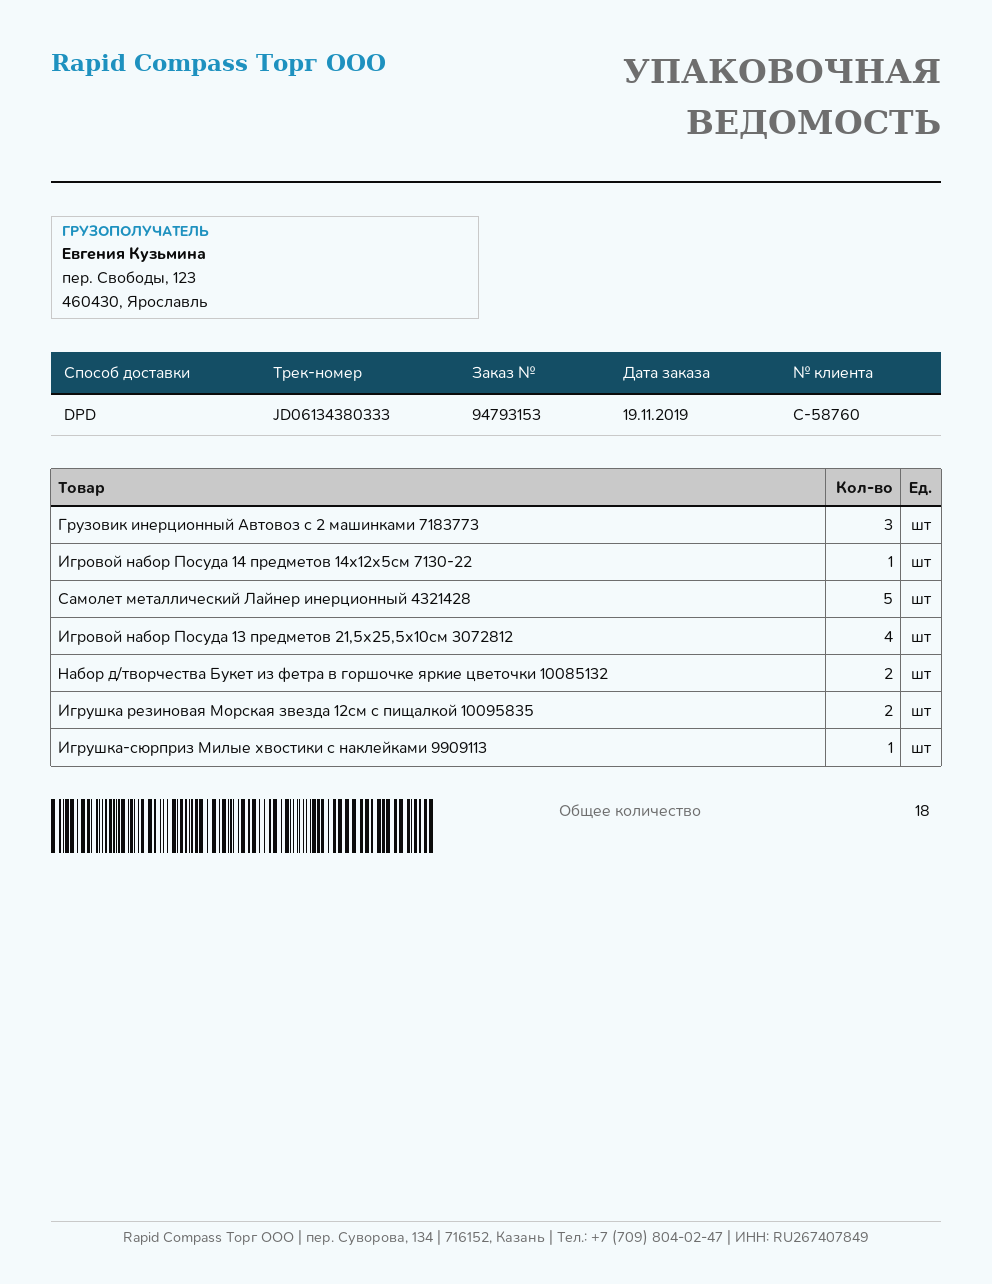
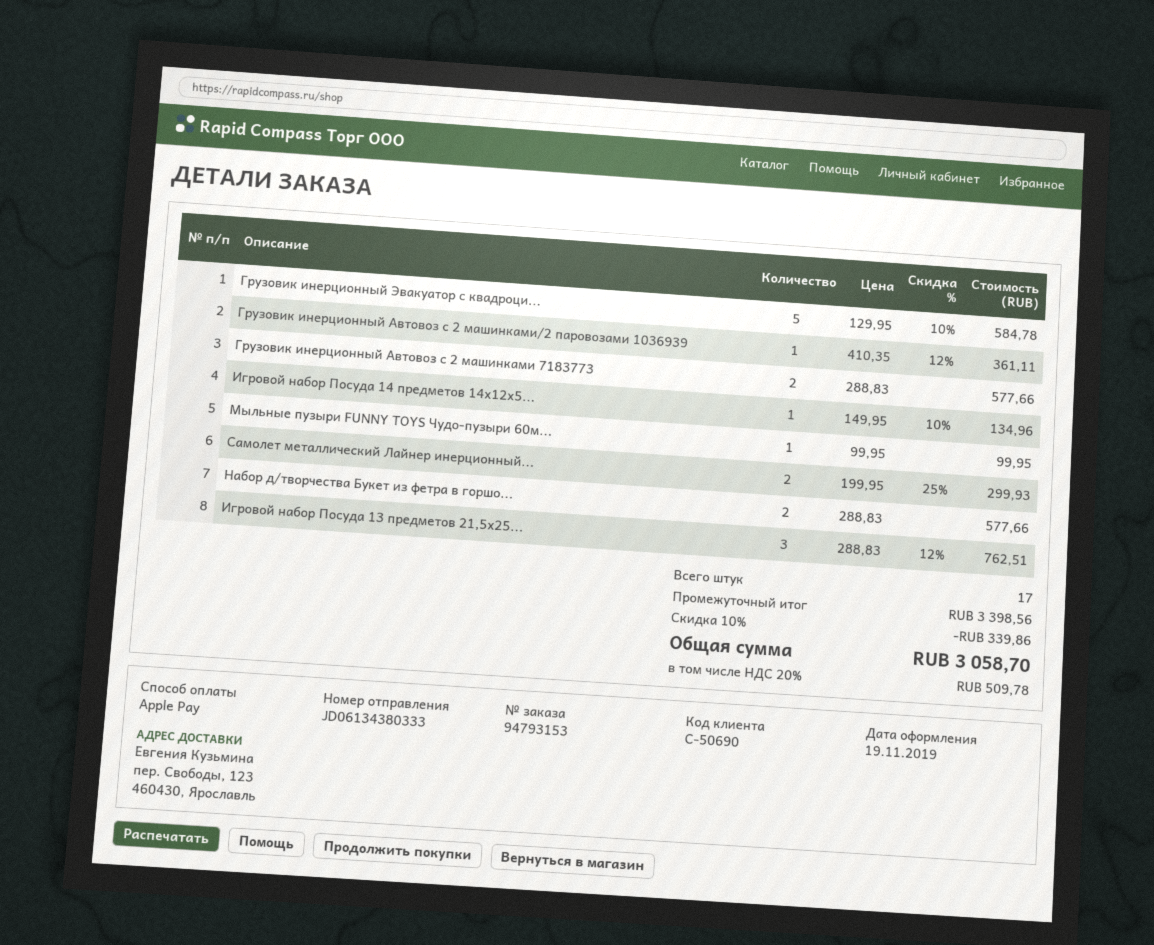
customer number: C-58760 -> C-50690
Грузовик инерционный Автовоз с 2 машинками 7183773: 3 -> 2
Самолет металлический Лайнер инерционный 4321428: 5 -> 2
Игровой набор Посуда 13 предметов 21,5х25,5х10см 3072812: 4 -> 3
Игрушка резиновая Морская звезда 12см с пищалкой 10095835: 2 -> none
Игрушка-сюрприз Милые хвостики с наклейками 9909113: 1 -> none
Грузовик инерционный Эвакуатор с квадроци...: none -> 5
Грузовик инерционный Автовоз с 2 машинками/2 паровозами 1036939: none -> 1
Мыльные пузыри FUNNY TOYS Чудо-пузыри 60м...: none -> 1
total quantity: 18 -> 17

